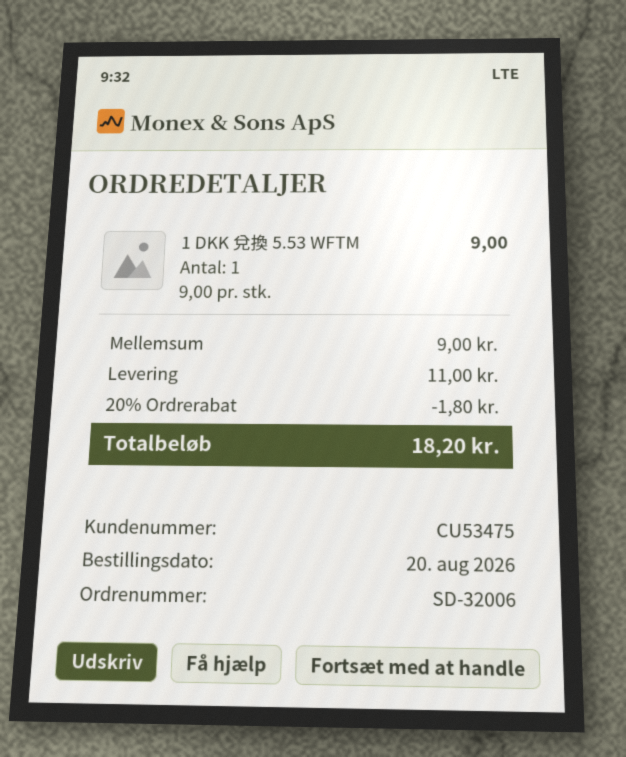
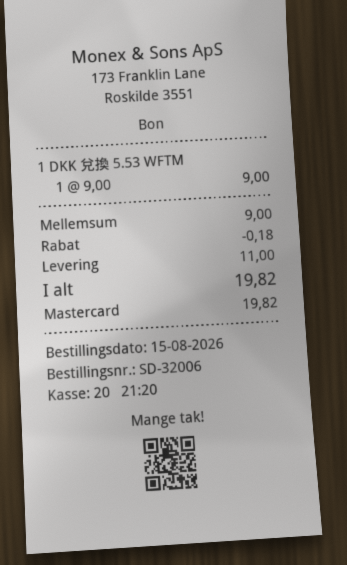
order date: 2026-08-20 -> 2026-08-15
discount: 1.80 -> 0.18
total: 18.20 -> 19.82

